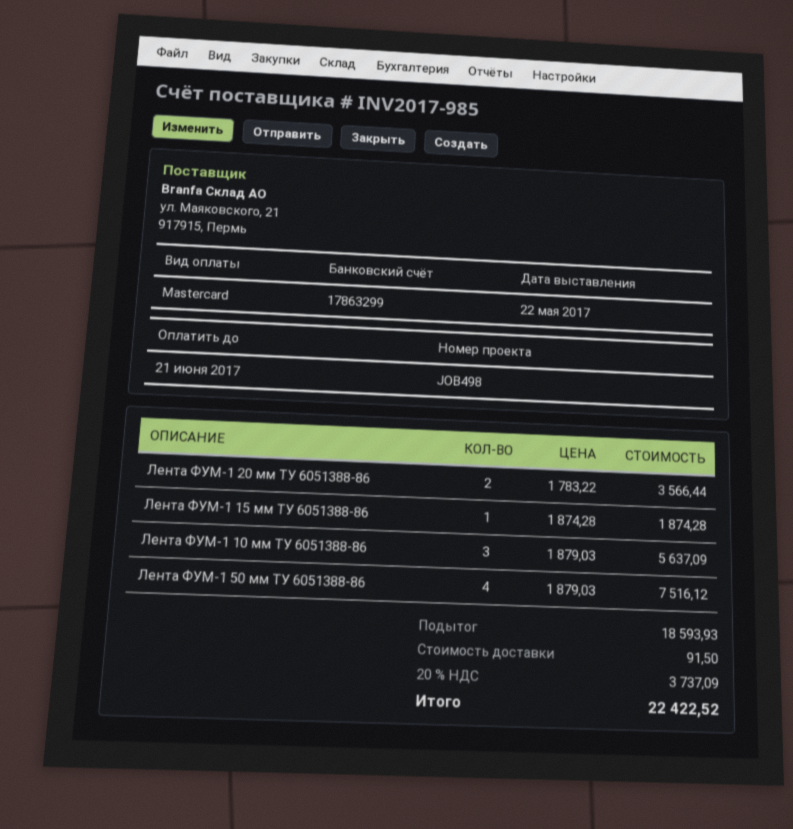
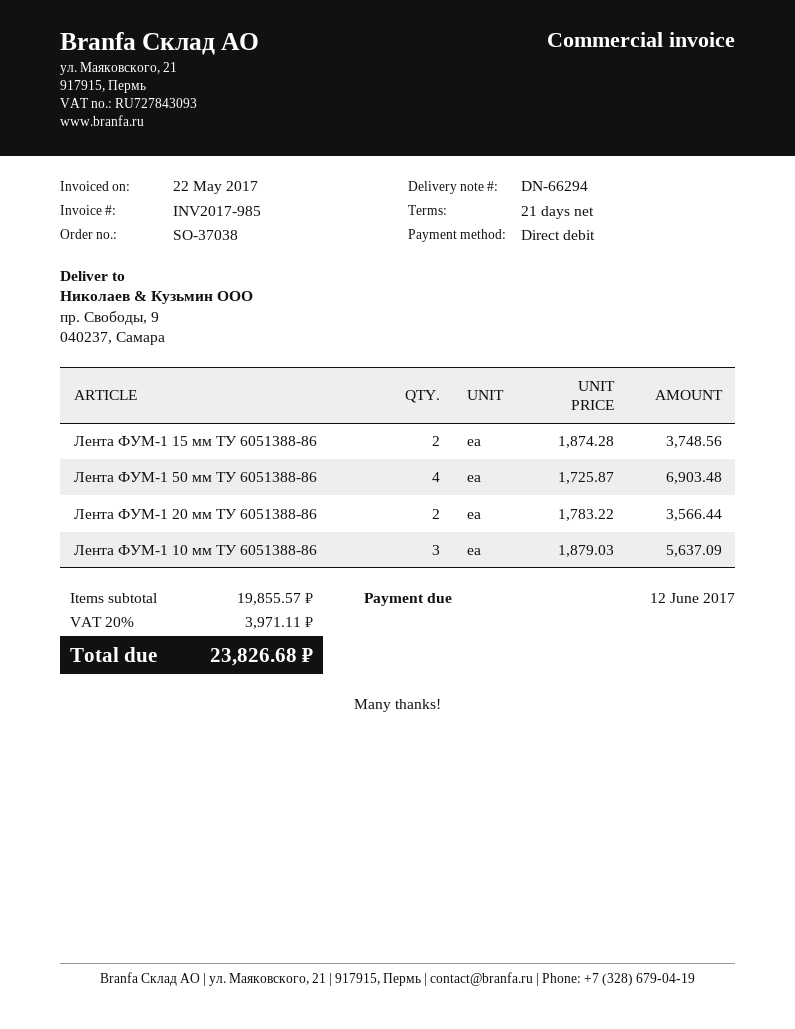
due date: 2017-06-21 -> 2017-06-12
payment method: Mastercard -> direct debit
Лента ФУМ-1 15 мм ТУ 6051388-86: 1 x 1874.28 = 1874.28 -> 2 x 1874.28 = 3748.56
Лента ФУМ-1 50 мм ТУ 6051388-86: 4 x 1879.03 = 7516.12 -> 4 x 1725.87 = 6903.48
subtotal: 18593.93 -> 19855.57
shipping: 91.50 -> none
tax: 20% = 3737.09 -> 20% = 3971.11
total: 22422.52 -> 23826.68

